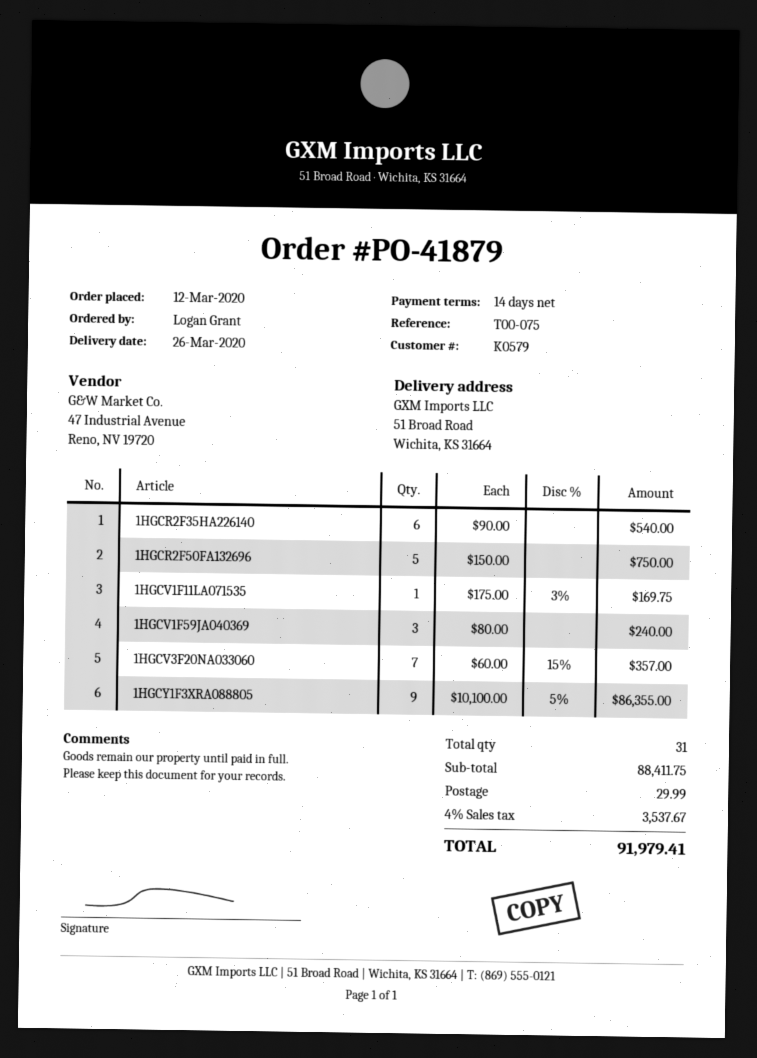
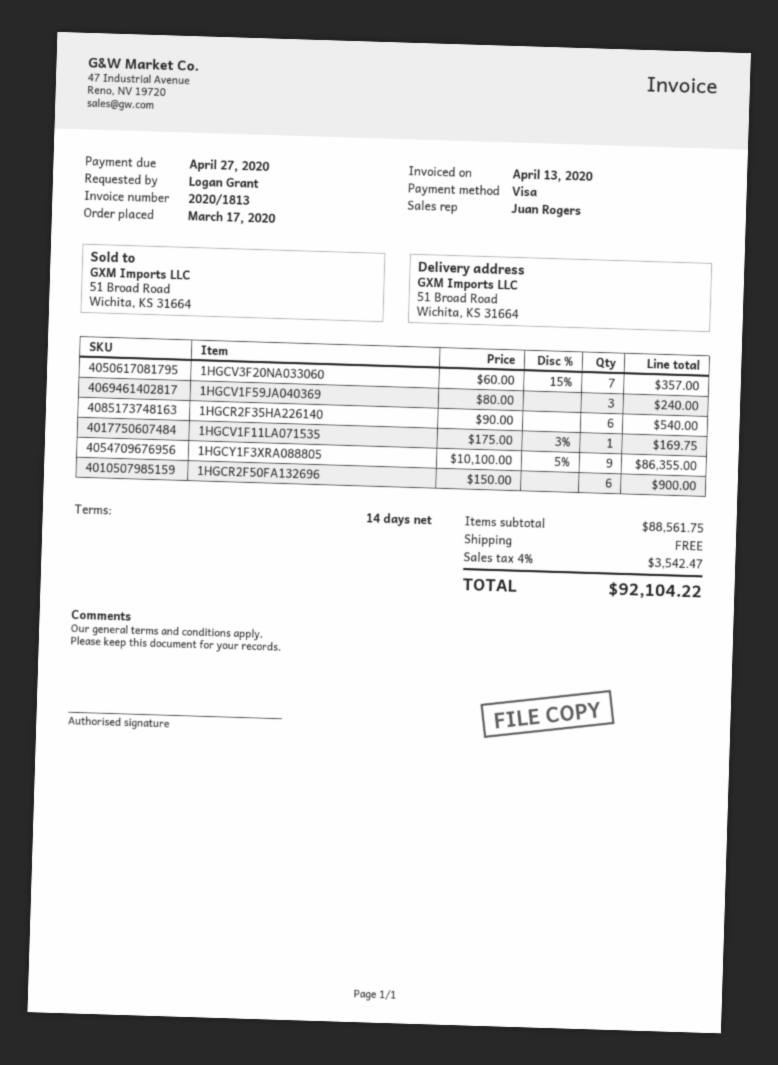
order date: 2020-03-12 -> 2020-03-17
1HGCR2F50FA132696: 5 x 150.00 = 750.00 -> 6 x 150.00 = 900.00
subtotal: 88411.75 -> 88561.75
shipping: 29.99 -> 0.00
tax: 4% = 3537.67 -> 4% = 3542.47
total: 91979.41 -> 92104.22

